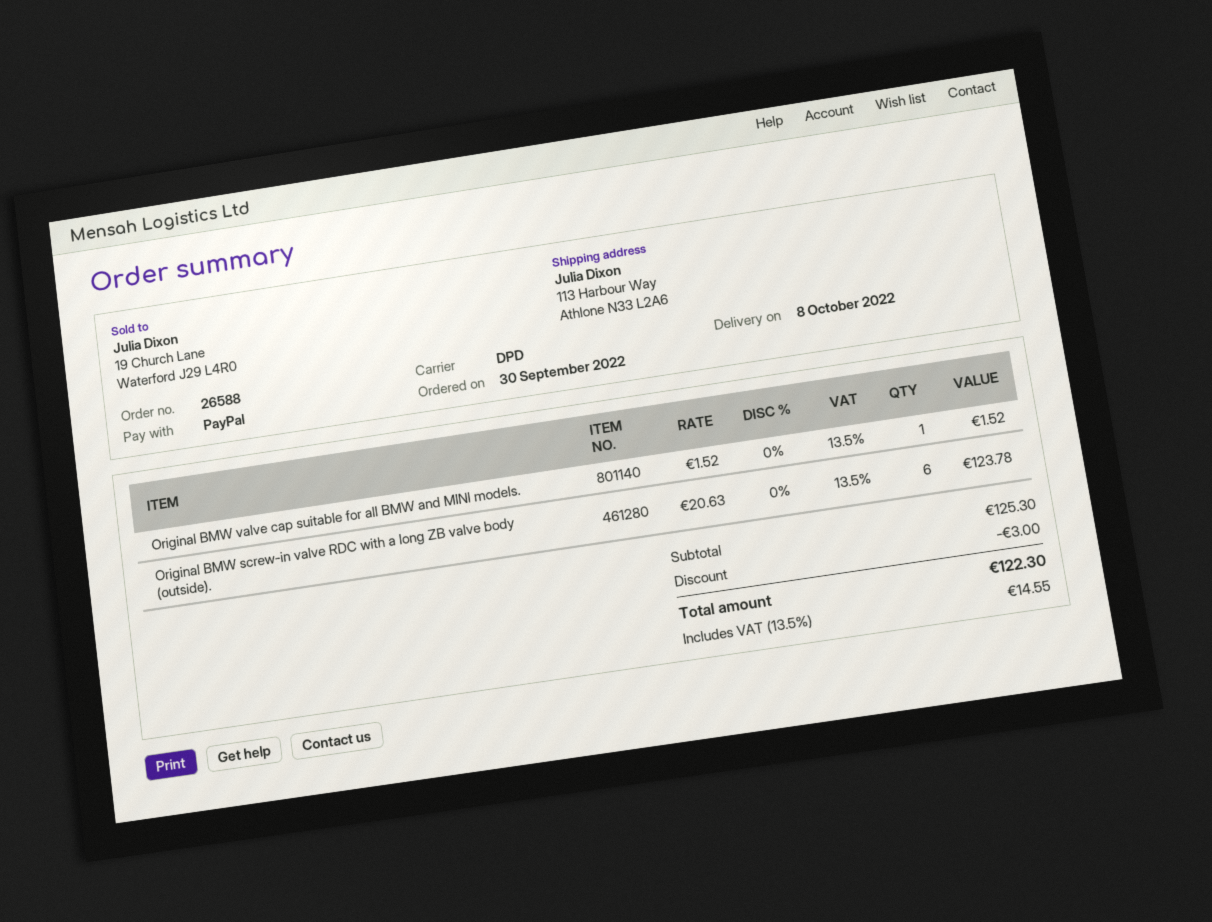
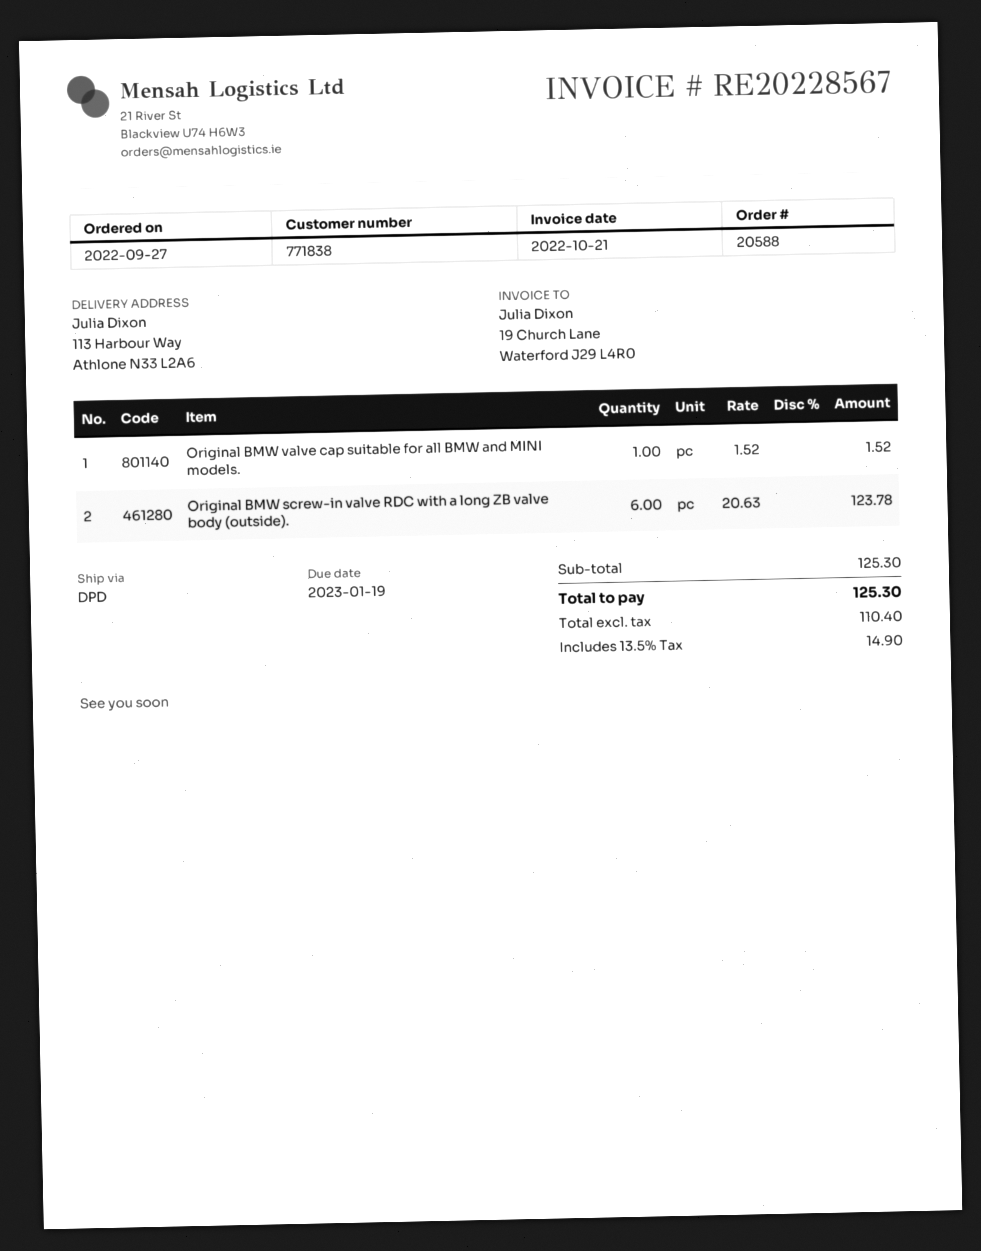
order number: 26588 -> 20588
order date: 2022-09-30 -> 2022-09-27
discount: 3.00 -> none
tax: 13.5% = 14.55 -> 13.5% = 14.90
total: 122.30 -> 125.30

